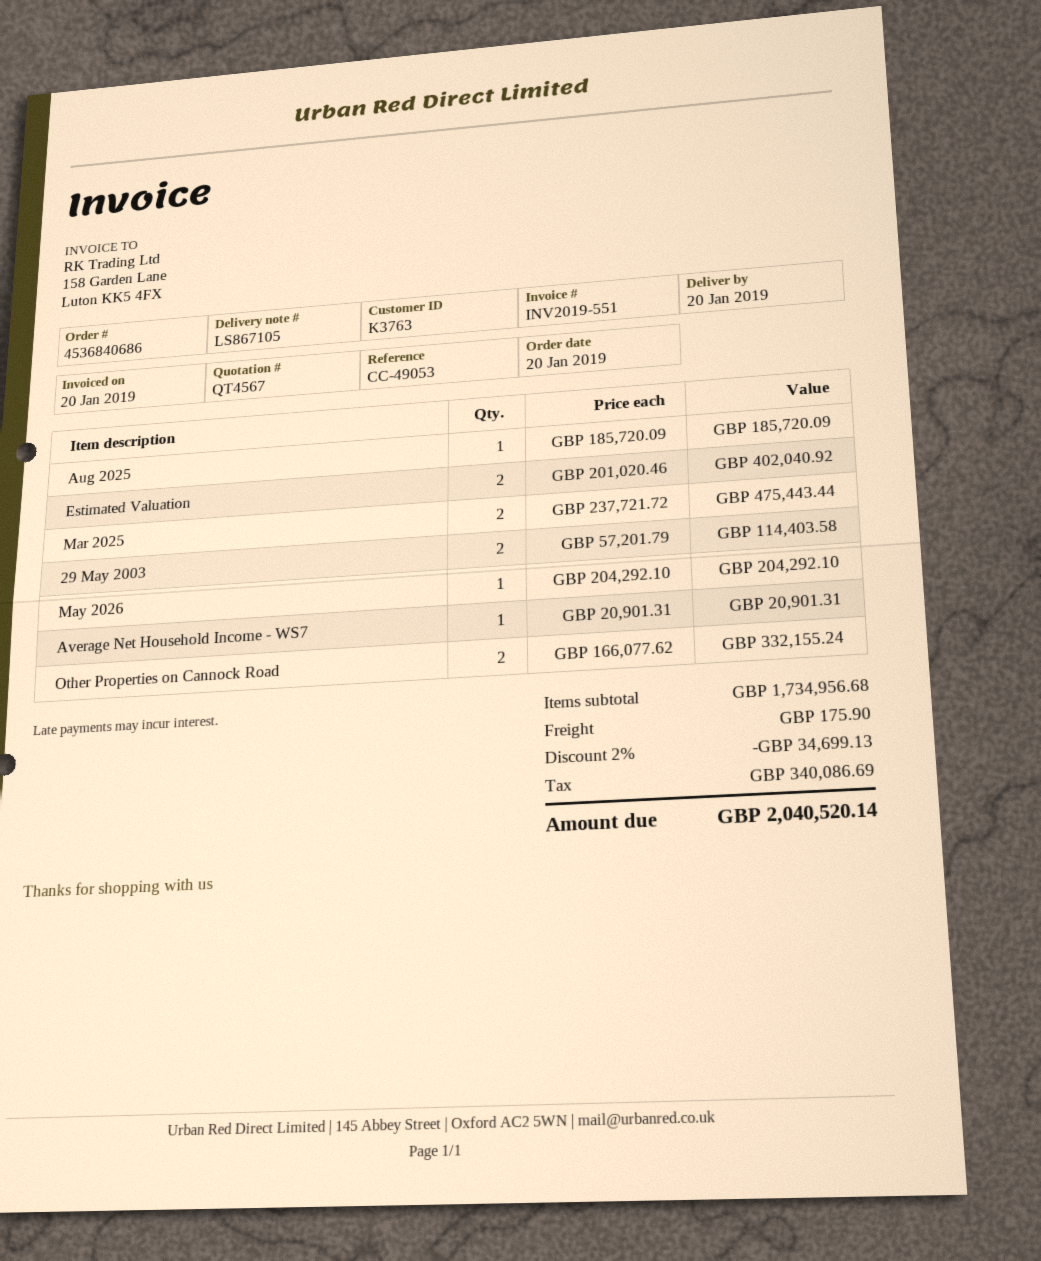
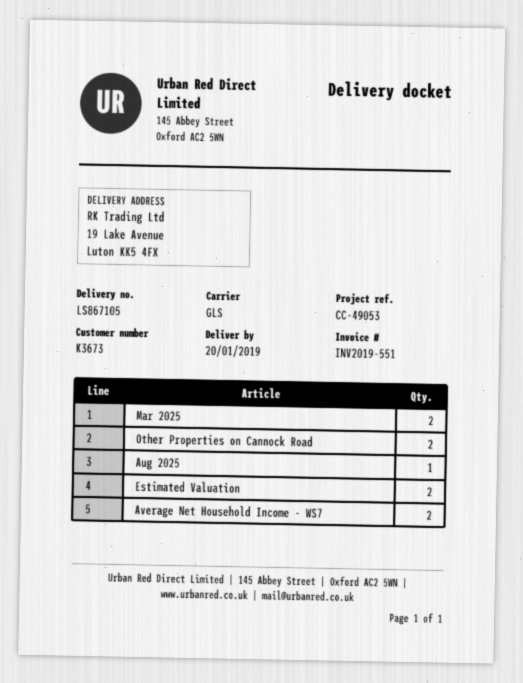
customer number: K3763 -> K3673
29 May 2003: 2 -> none
May 2026: 1 -> none
Average Net Household Income - WS7: 1 -> 2

